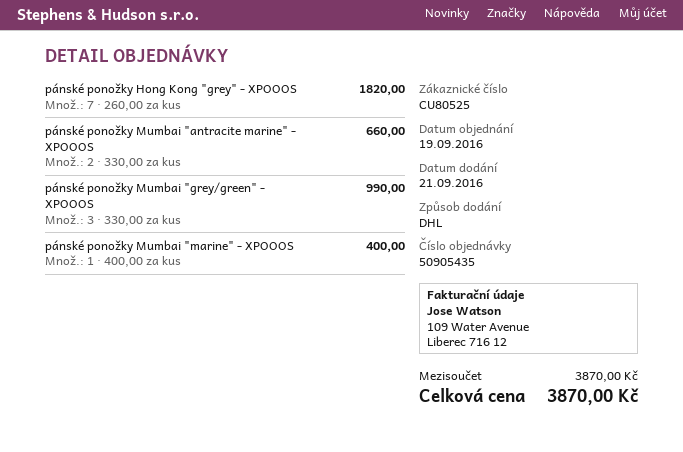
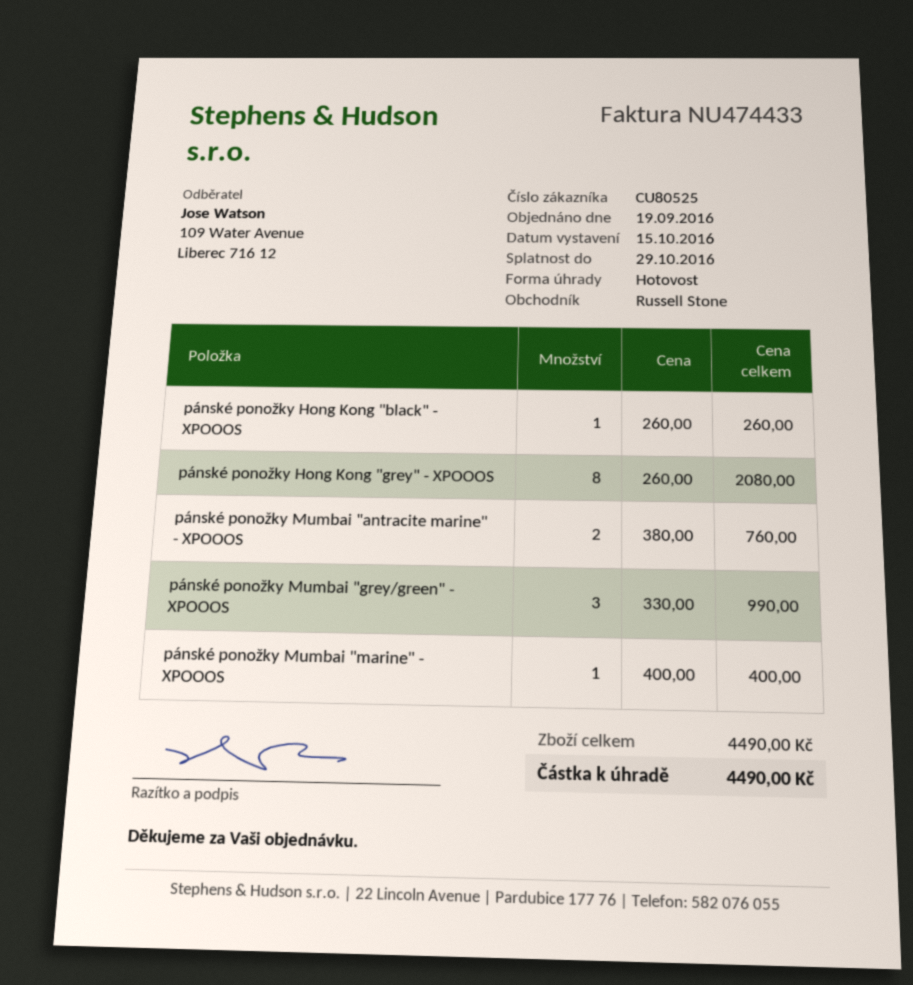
pánské ponožky Hong Kong "grey" - XPOOOS: 7 x 260.00 = 1820.00 -> 8 x 260.00 = 2080.00
pánské ponožky Mumbai "antracite marine" - XPOOOS: 2 x 330.00 = 660.00 -> 2 x 380.00 = 760.00
pánské ponožky Hong Kong "black" - XPOOOS: none -> 1 x 260.00 = 260.00
subtotal: 3870.00 -> 4490.00
total: 3870.00 -> 4490.00

